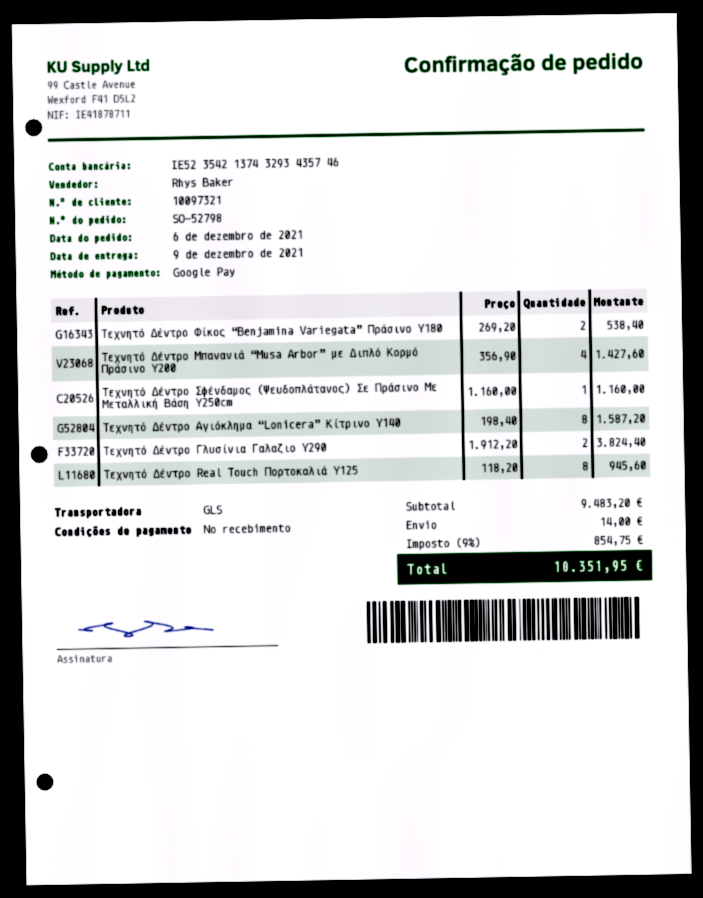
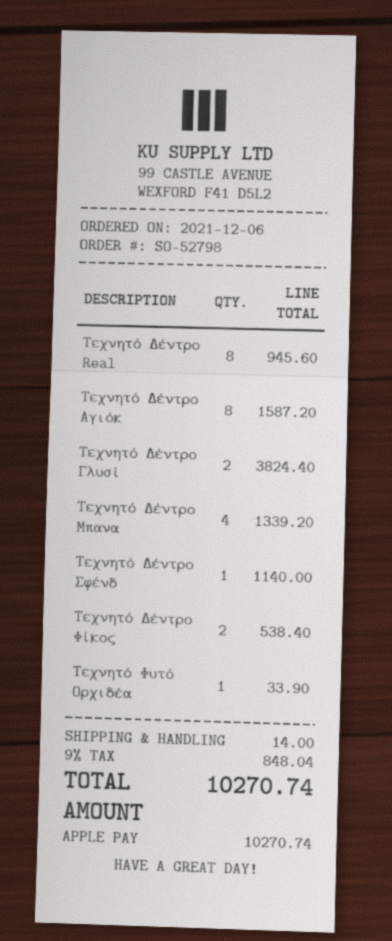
payment method: Google Pay -> Apple Pay
Τεχνητό Δέντρο Μπανανιά “Musa Arbor” με Διπλό Κορμό Πράσινο Υ200: 4 for 1427.60 -> 4 for 1339.20
Τεχνητό Δέντρο Σφένδαμος (Ψευδοπλάτανος) Σε Πράσινο Με Μεταλλική Βάση Υ250cm: 1 for 1160.00 -> 1 for 1140.00
Τεχνητό Φυτό Ορχιδέα: none -> 1 for 33.90
tax: 9% = 854.75 -> 9% = 848.04
total: 10351.95 -> 10270.74

